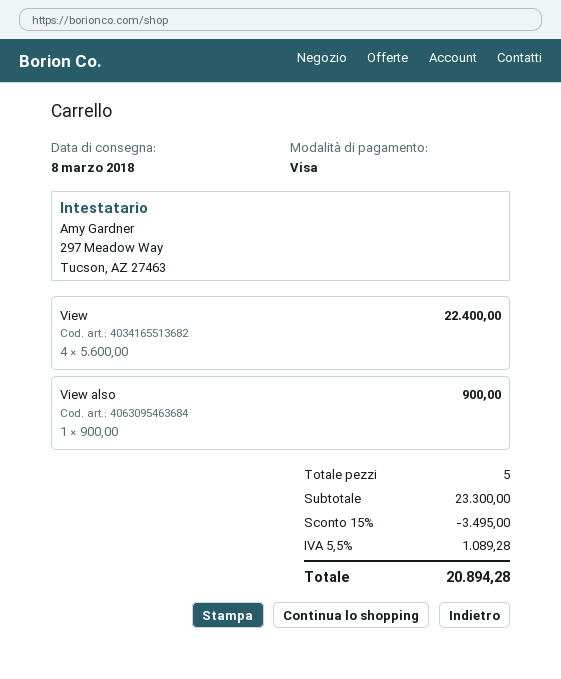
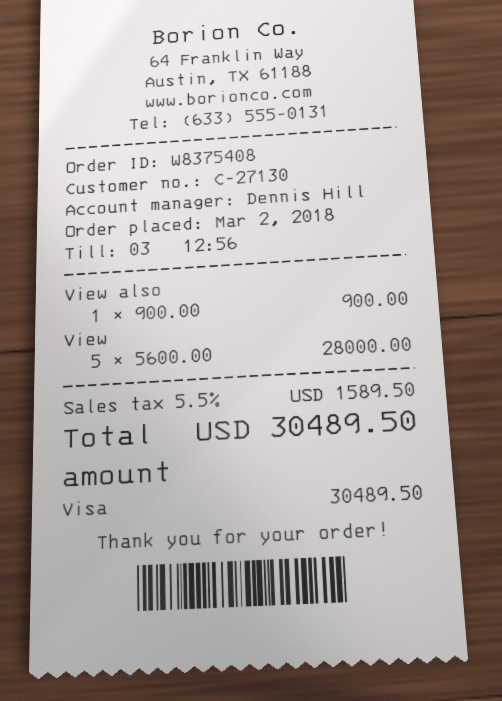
View: 4 x 5600.00 = 22400.00 -> 5 x 5600.00 = 28000.00
discount: 15% = 3495.00 -> none
tax: 5.5% = 1089.28 -> 5.5% = 1589.50
total: 20894.28 -> 30489.50

